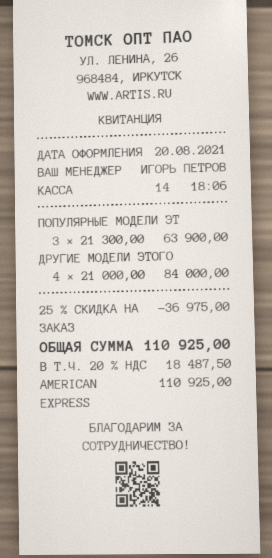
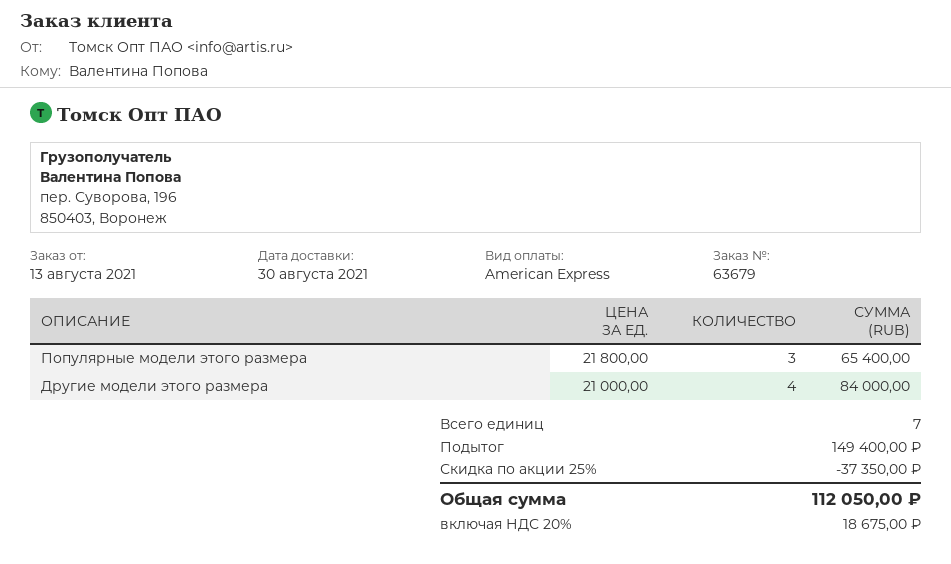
order date: 2021-08-20 -> 2021-08-13
ПОПУЛЯРНЫЕ МОДЕЛИ ЭТ: 3 x 21300.00 = 63900.00 -> 3 x 21800.00 = 65400.00
discount: 25% = 36975.00 -> 25% = 37350.00
tax: 20% = 18487.50 -> 20% = 18675.00
total: 110925.00 -> 112050.00

